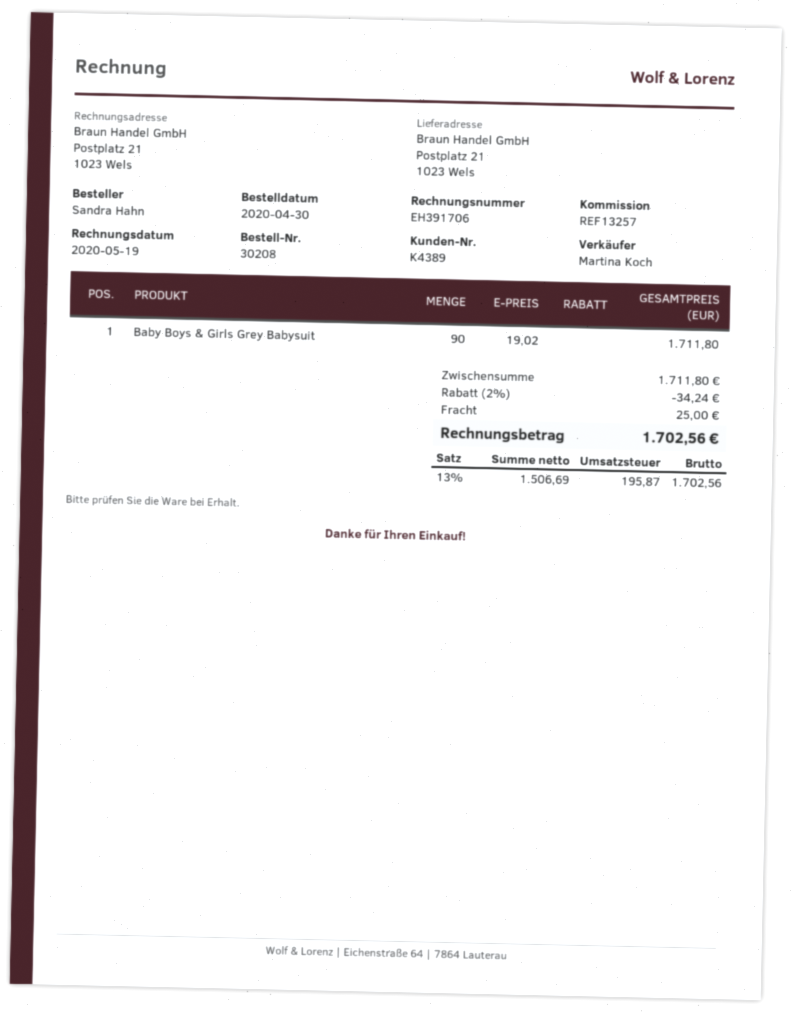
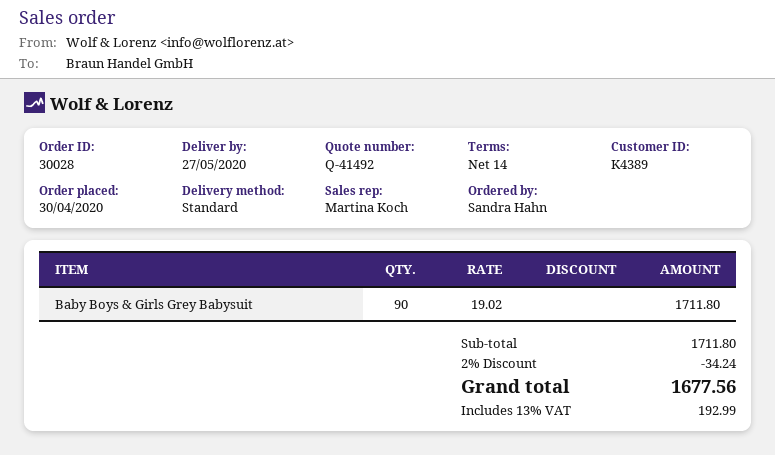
order number: 30208 -> 30028
shipping: 25.00 -> none
tax: 13% = 195.87 -> 13% = 192.99
total: 1702.56 -> 1677.56

